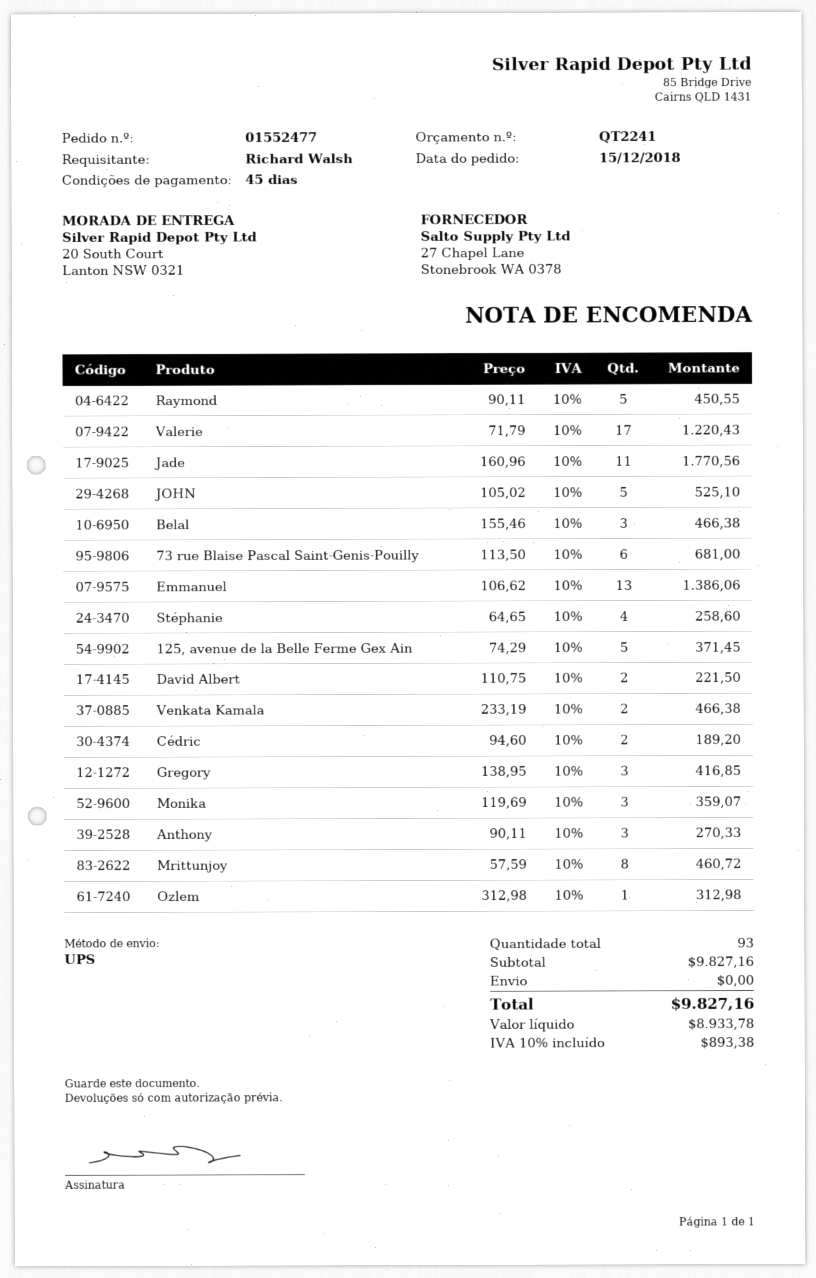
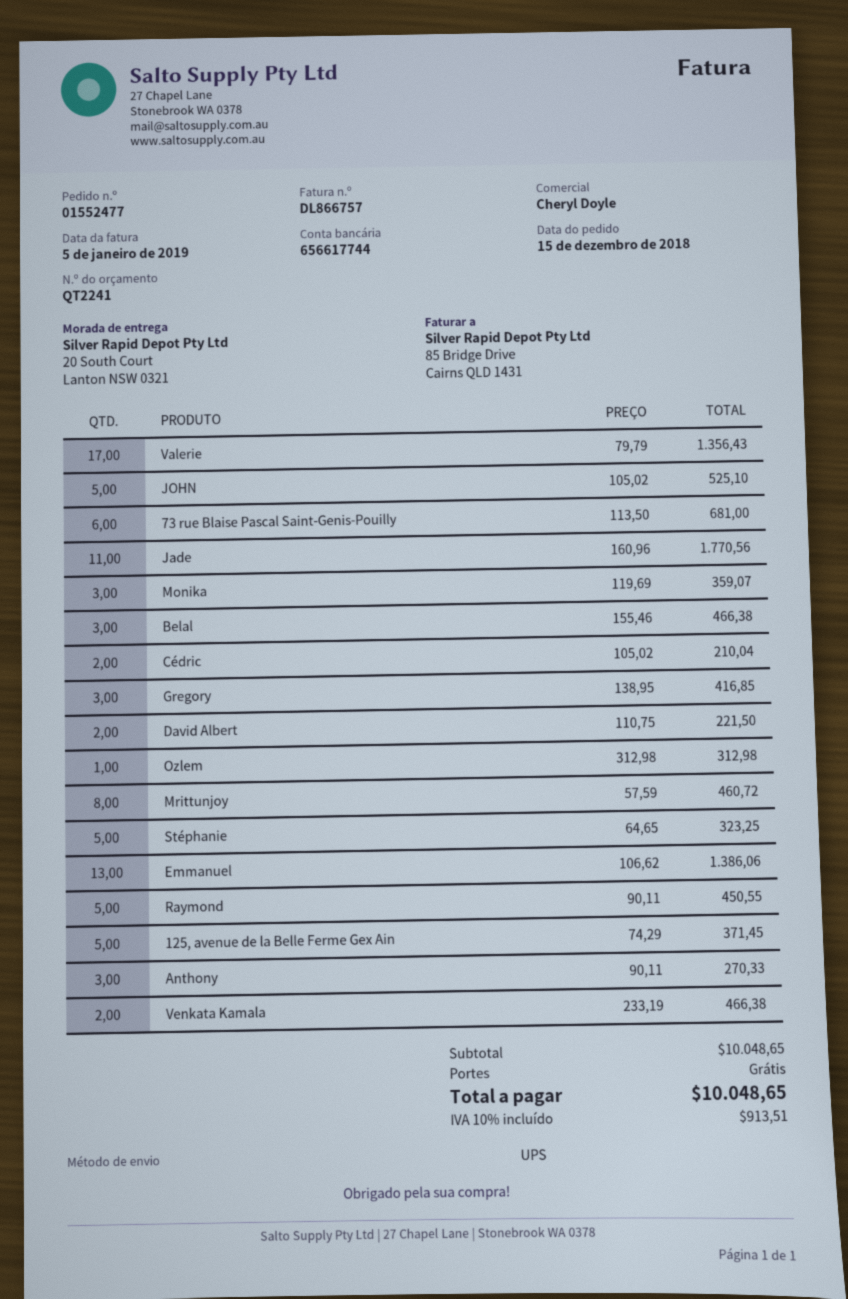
Valerie: 17 x 71.79 = 1220.43 -> 17 x 79.79 = 1356.43
Stéphanie: 4 x 64.65 = 258.60 -> 5 x 64.65 = 323.25
Cédric: 2 x 94.60 = 189.20 -> 2 x 105.02 = 210.04
subtotal: 9827.16 -> 10048.65
tax: 10% = 893.38 -> 10% = 913.51
total: 9827.16 -> 10048.65

